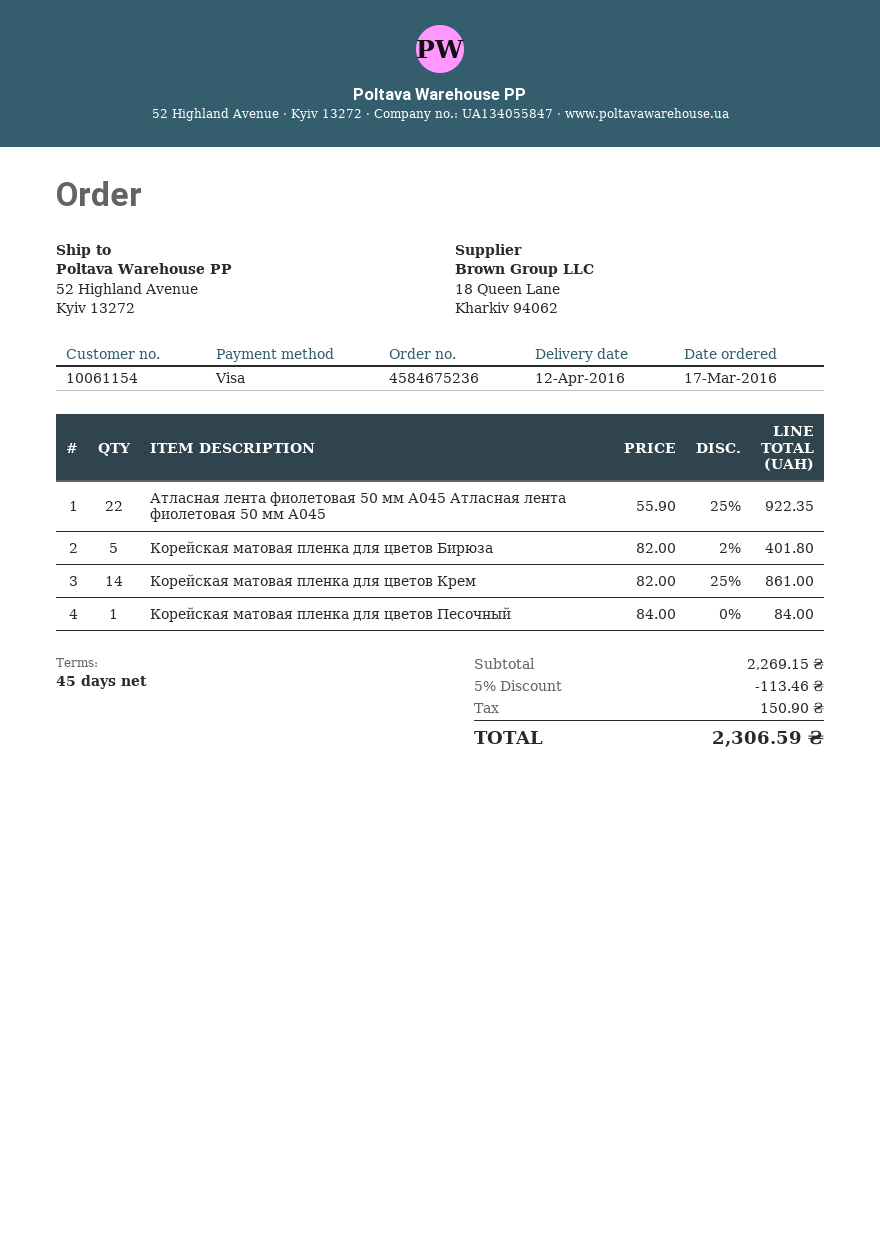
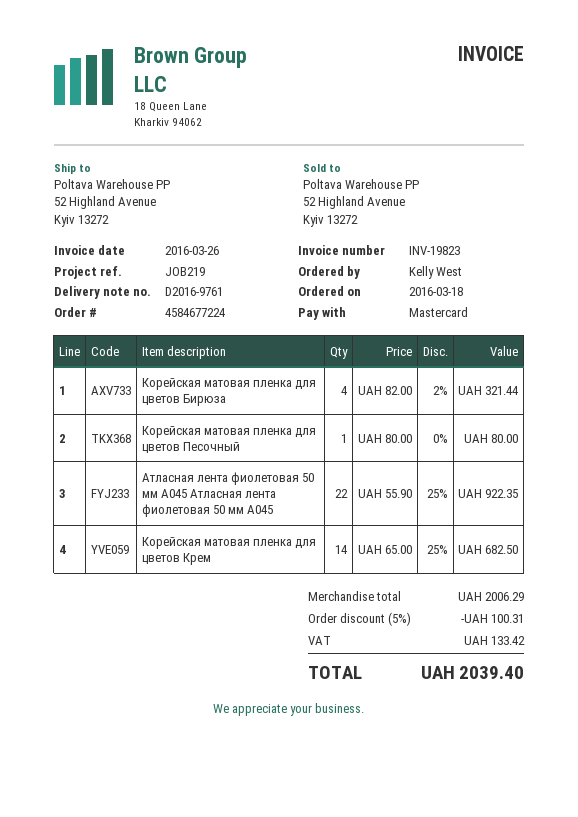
order number: 4584675236 -> 4584677224
order date: 2016-03-17 -> 2016-03-18
payment method: Visa -> Mastercard
Корейская матовая пленка для цветов Бирюза: 5 x 82.00 - 2% = 401.80 -> 4 x 82.00 - 2% = 321.44
Корейская матовая пленка для цветов Крем: 14 x 82.00 - 25% = 861.00 -> 14 x 65.00 - 25% = 682.50
Корейская матовая пленка для цветов Песочный: 1 x 84.00 = 84.00 -> 1 x 80.00 = 80.00
subtotal: 2269.15 -> 2006.29
discount: 5% = 113.46 -> 5% = 100.31
tax: 150.90 -> 133.42
total: 2306.59 -> 2039.40

